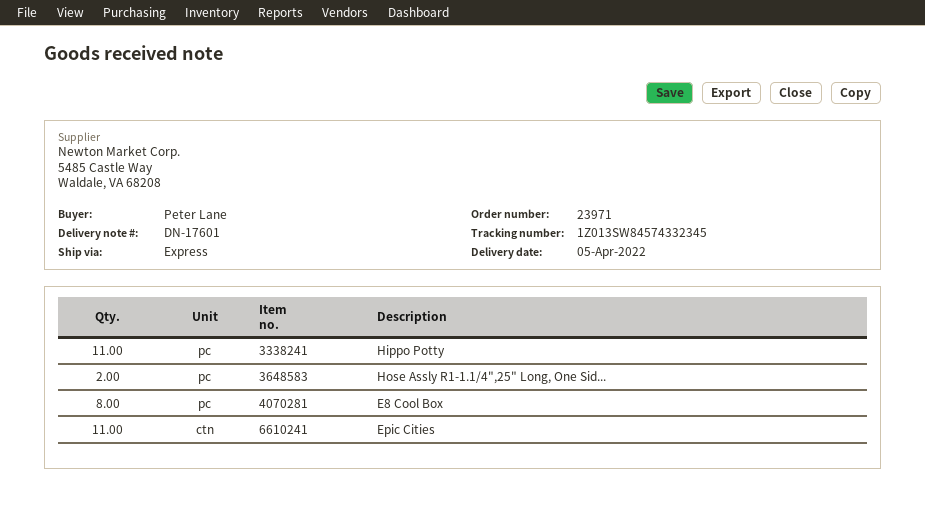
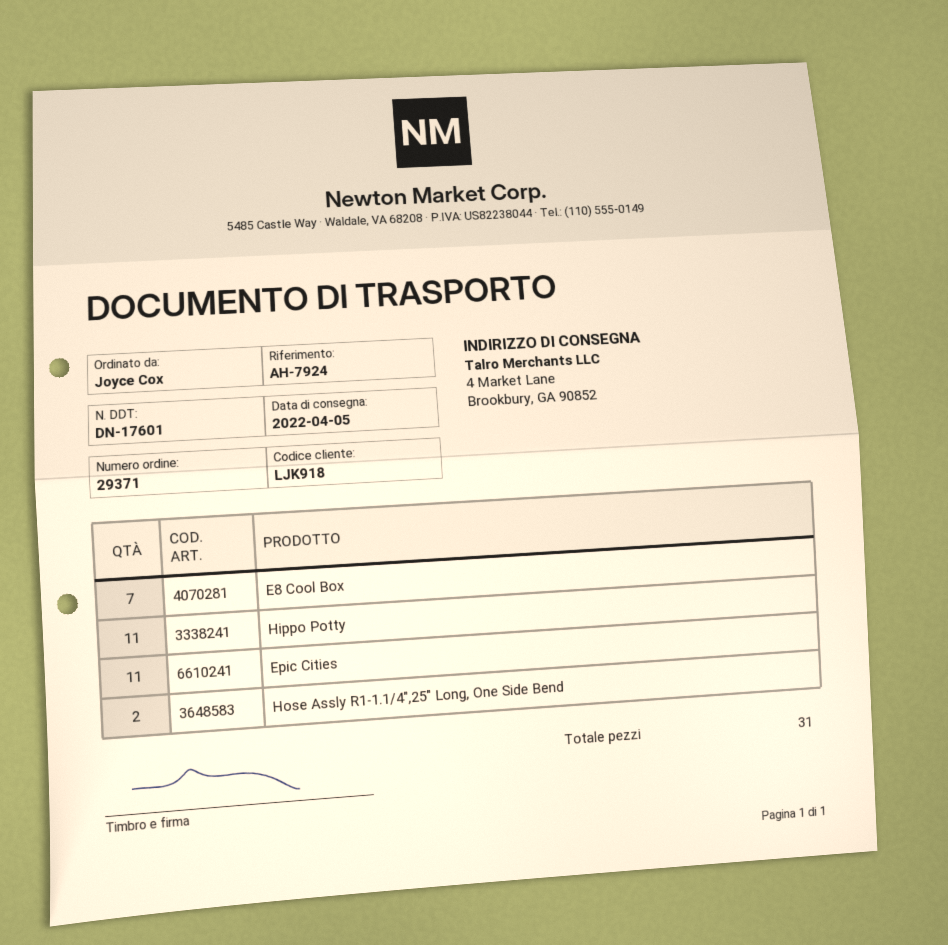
order number: 23971 -> 29371
ordered by: Peter Lane -> Joyce Cox
E8 Cool Box: 8 -> 7

